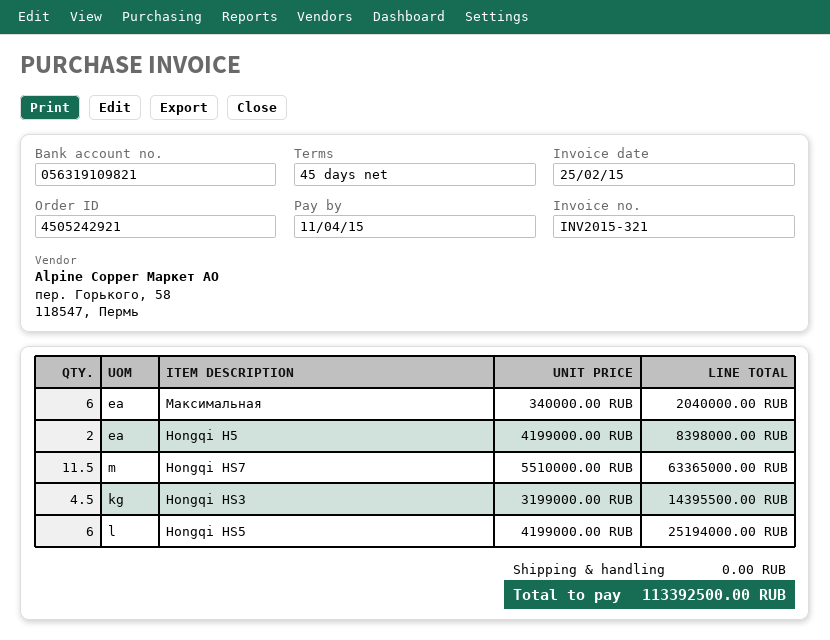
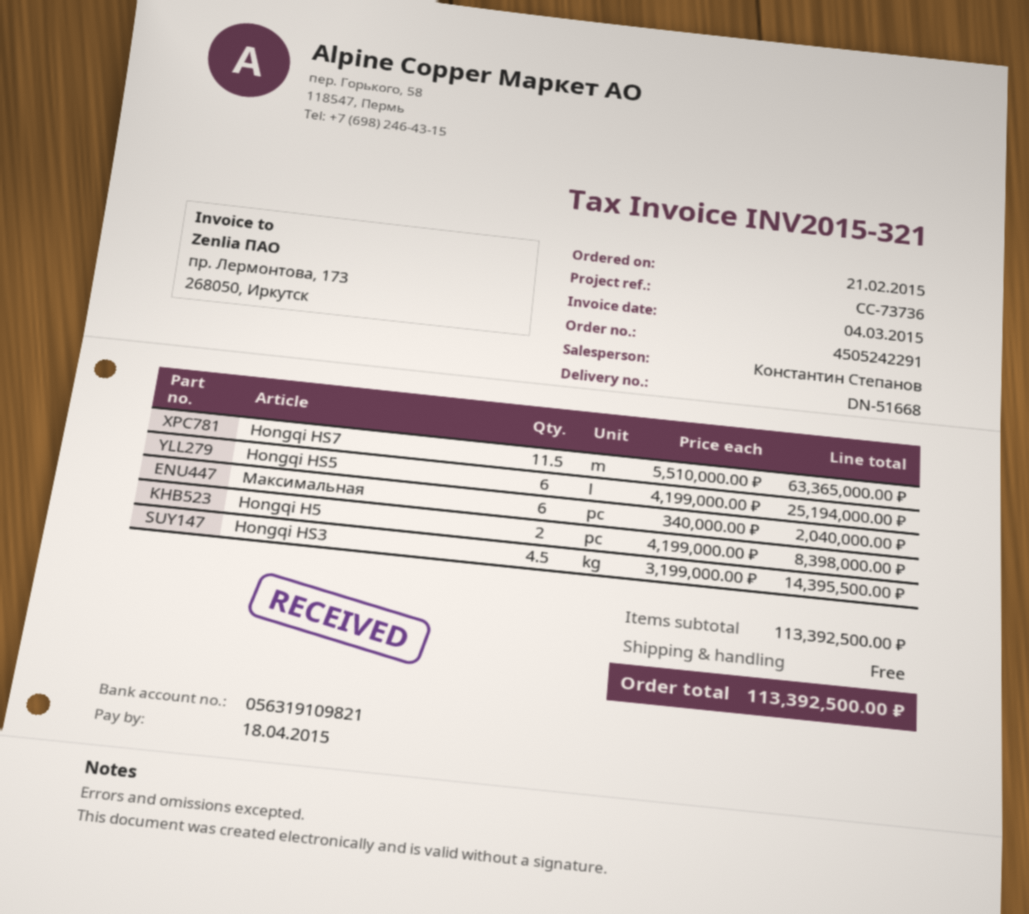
order number: 4505242921 -> 4505242291
invoice date: 2015-02-25 -> 2015-03-04
due date: 2015-04-11 -> 2015-04-18

